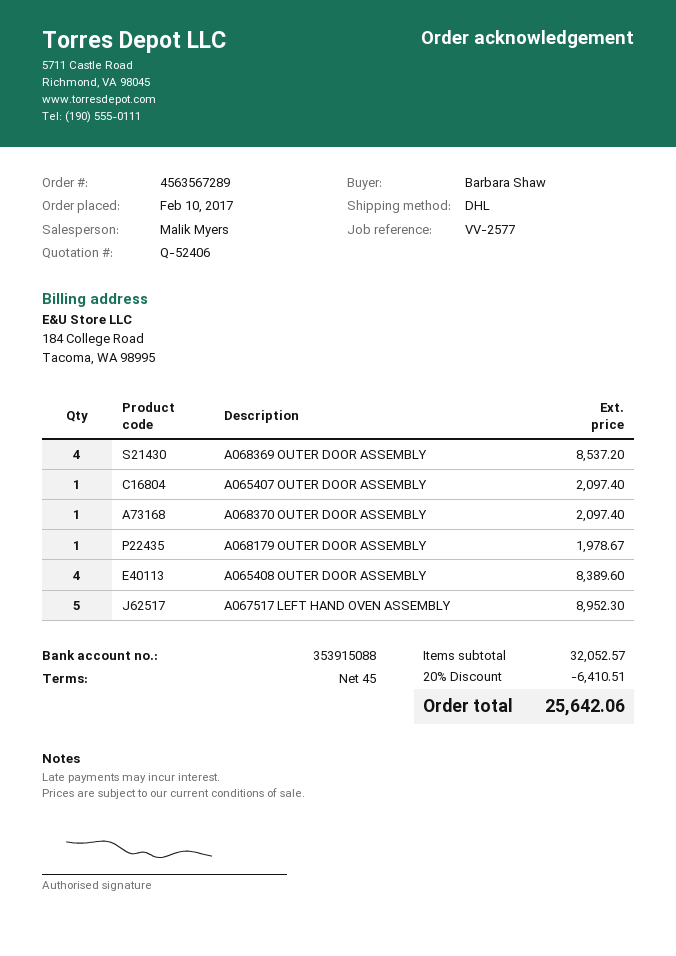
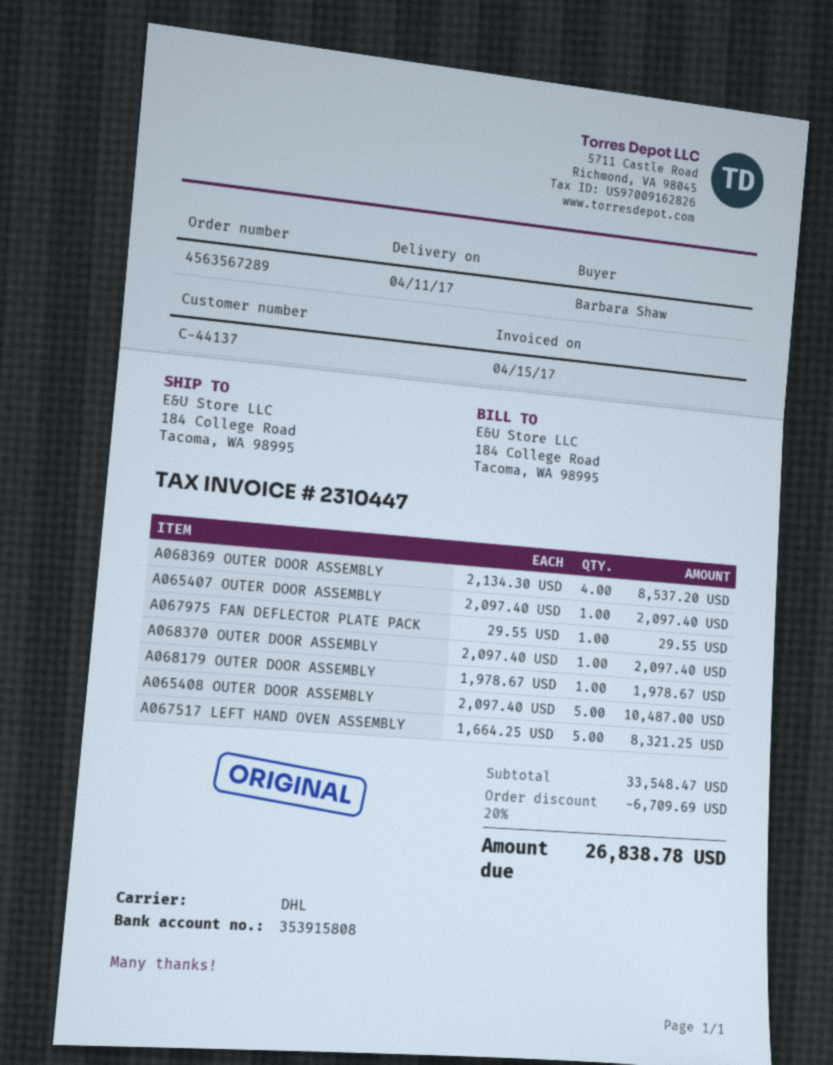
bank account: 353915088 -> 353915808
A065408 OUTER DOOR ASSEMBLY: 4 for 8389.60 -> 5 for 10487.00
A067517 LEFT HAND OVEN ASSEMBLY: 5 for 8952.30 -> 5 for 8321.25
A067975 FAN DEFLECTOR PLATE PACK: none -> 1 for 29.55
subtotal: 32052.57 -> 33548.47
discount: 20% = 6410.51 -> 20% = 6709.69
total: 25642.06 -> 26838.78

